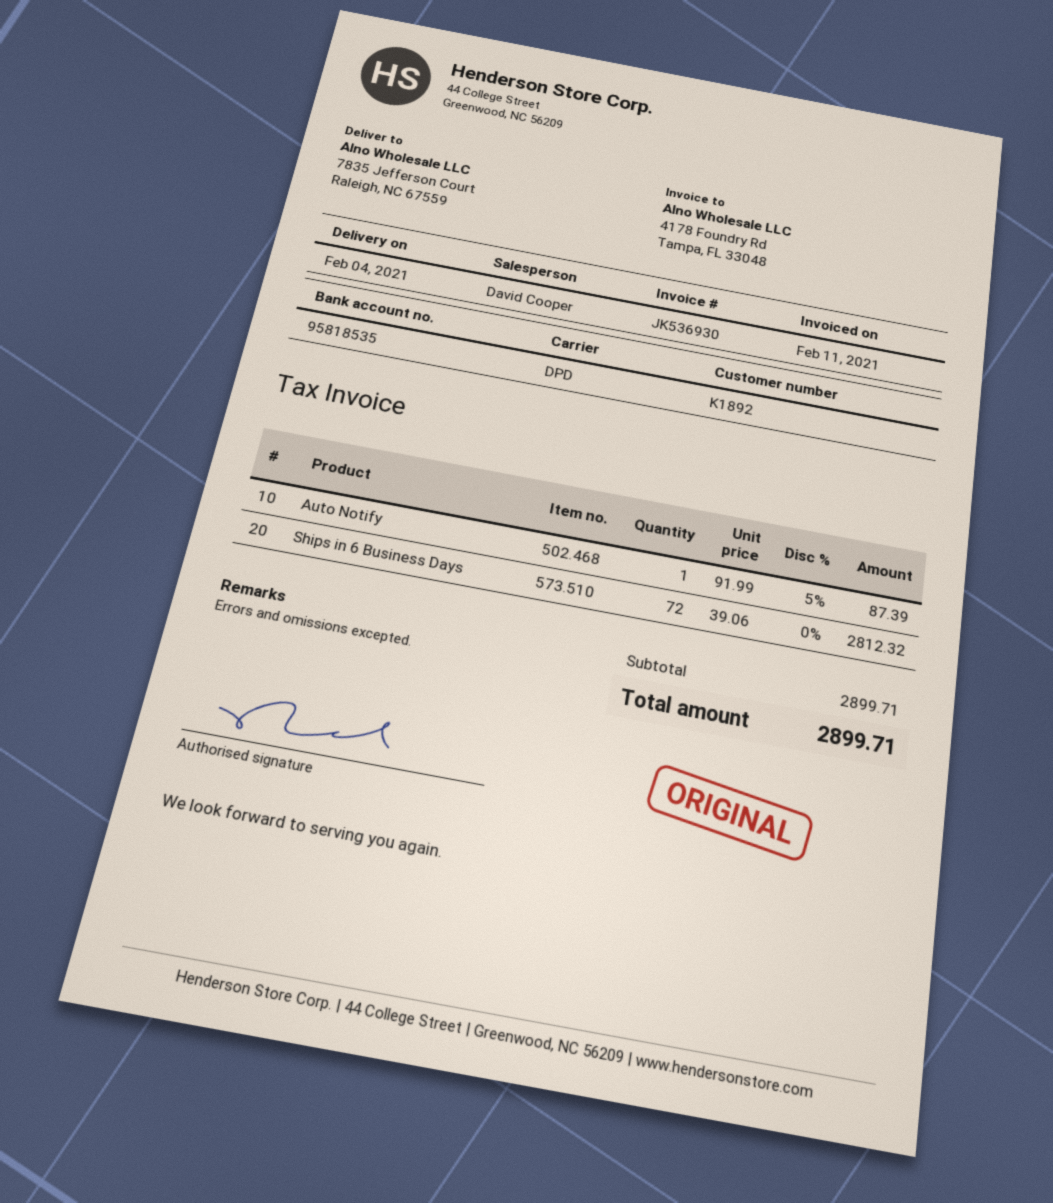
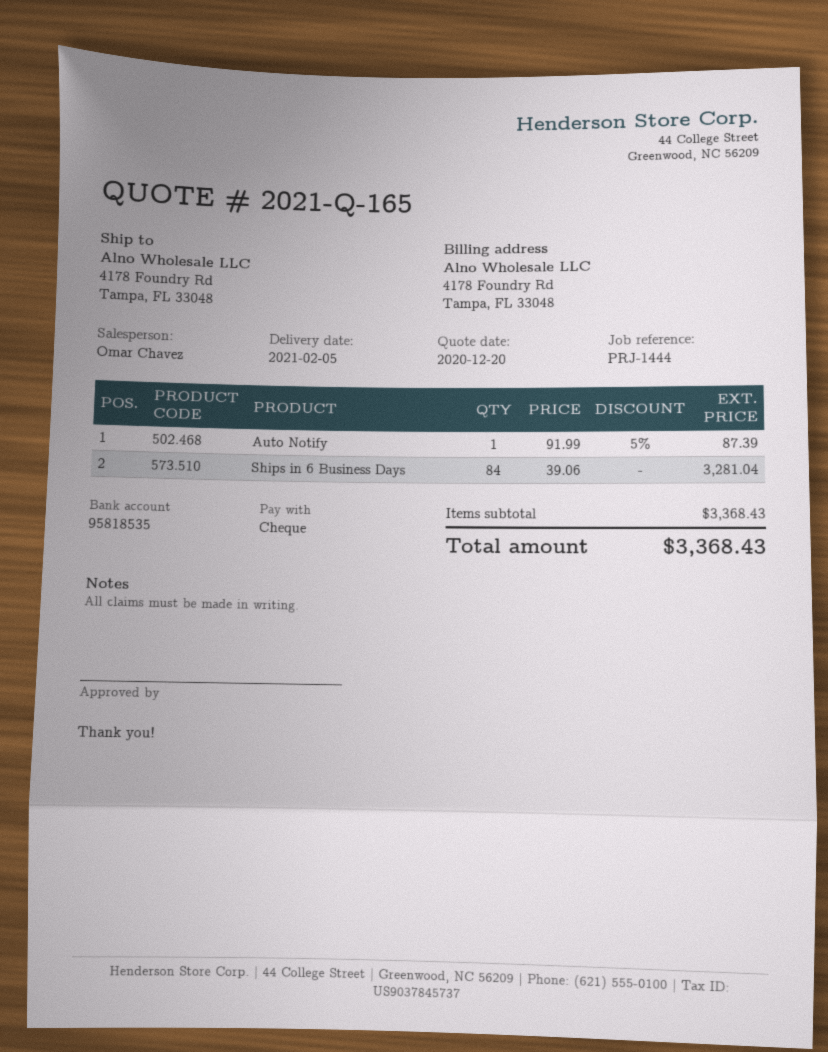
delivery date: 2021-02-04 -> 2021-02-05
sales rep: David Cooper -> Omar Chavez
ship to: 7835 Jefferson Court, Raleigh, NC 67559 -> 4178 Foundry Rd, Tampa, FL 33048
Ships in 6 Business Days: 72 x 39.06 = 2812.32 -> 84 x 39.06 = 3281.04
subtotal: 2899.71 -> 3368.43
total: 2899.71 -> 3368.43

